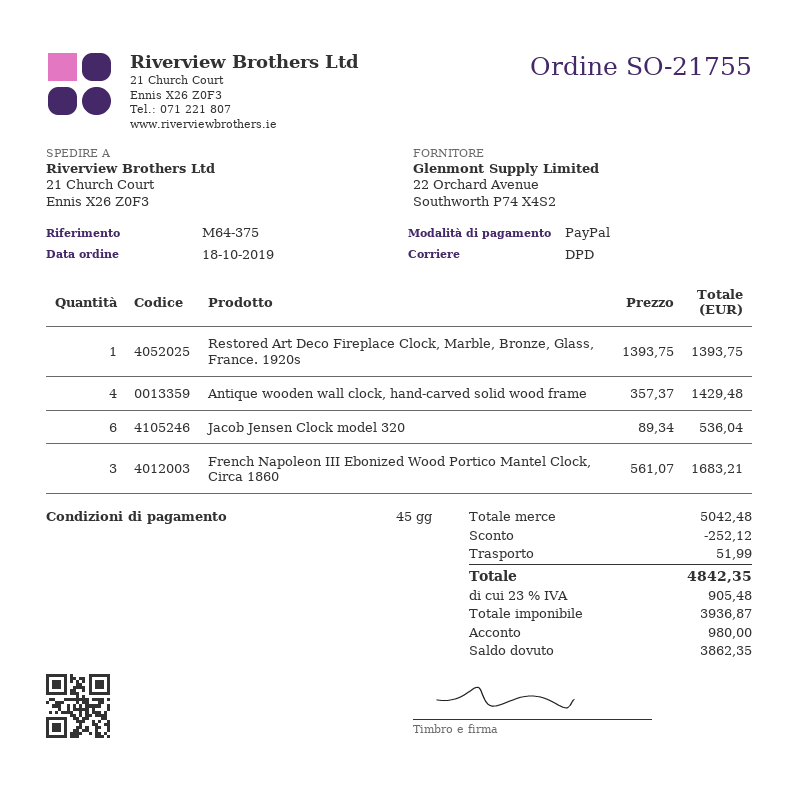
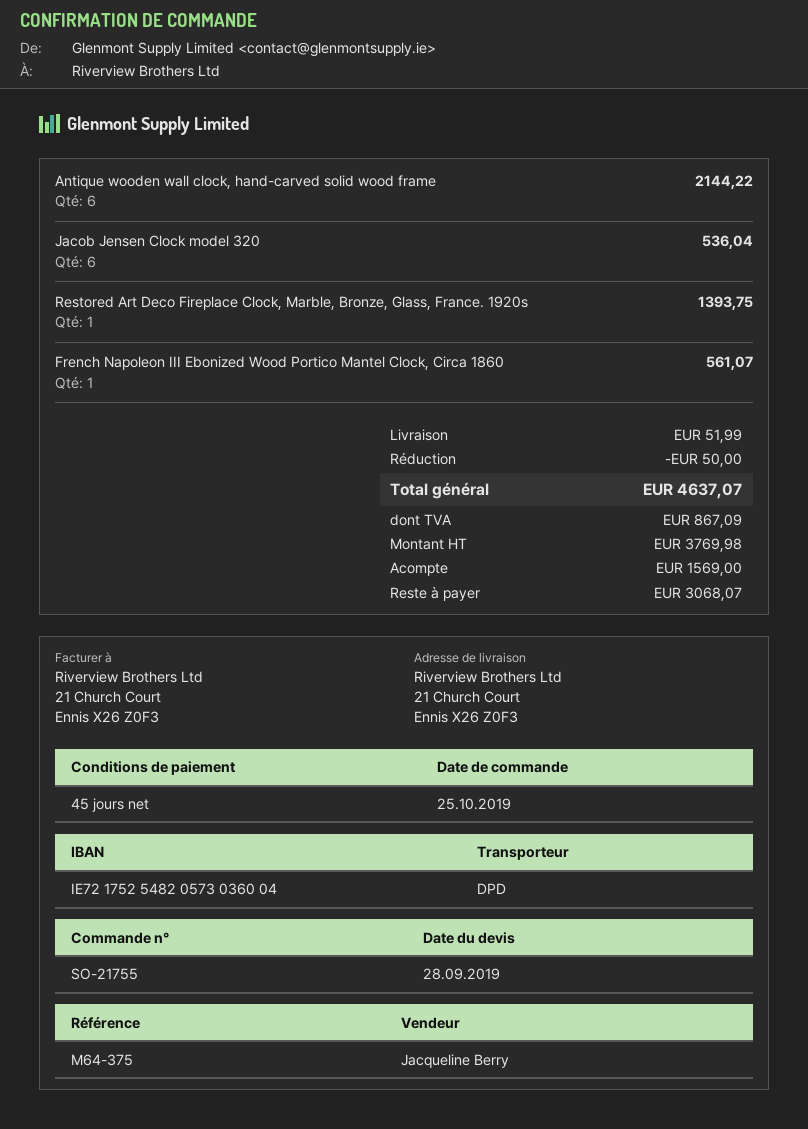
order date: 2019-10-18 -> 2019-10-25
Antique wooden wall clock, hand-carved solid wood frame: 4 for 1429.48 -> 6 for 2144.22
French Napoleon III Ebonized Wood Portico Mantel Clock, Circa 1860: 3 for 1683.21 -> 1 for 561.07
discount: 252.12 -> 50.00
net: 3936.87 -> 3769.98
tax: 905.48 -> 867.09
total: 4842.35 -> 4637.07
deposit: 980.00 -> 1569.00
balance: 3862.35 -> 3068.07

